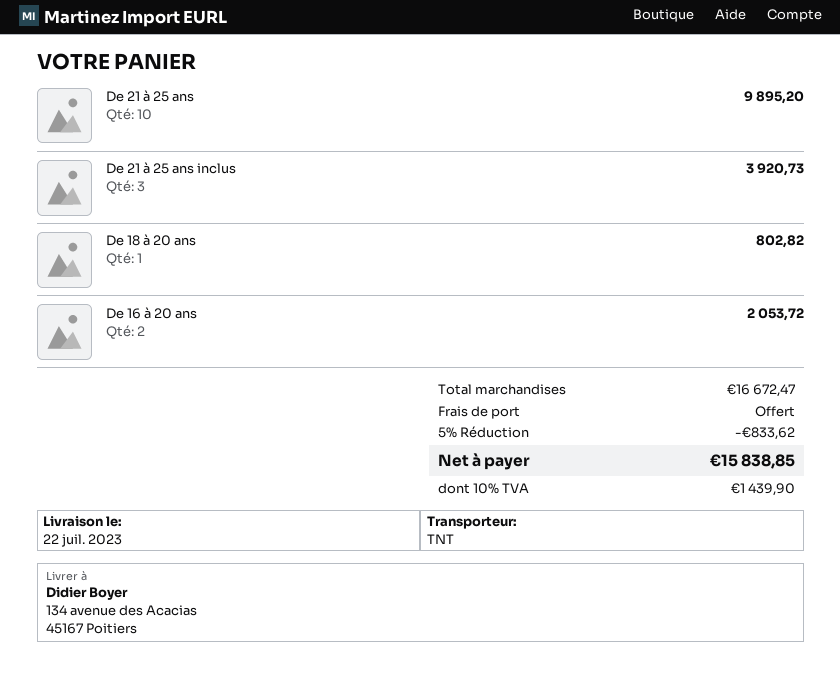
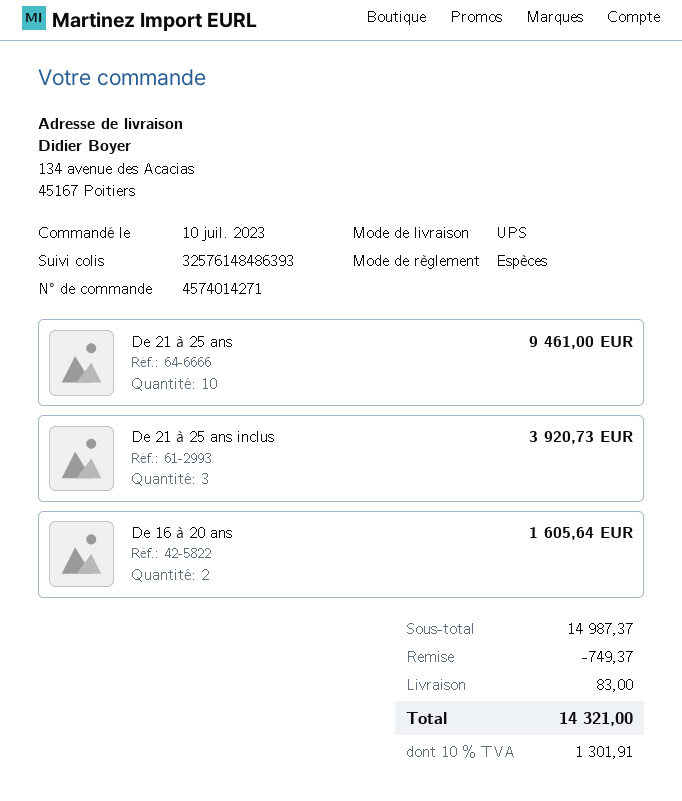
shipping method: TNT -> UPS
De 21 à 25 ans: 10 for 9895.20 -> 10 for 9461.00
De 18 à 20 ans: 1 for 802.82 -> none
De 16 à 20 ans: 2 for 2053.72 -> 2 for 1605.64
subtotal: 16672.47 -> 14987.37
discount: 833.62 -> 749.37
shipping: 0.00 -> 83.00
tax: 10% = 1439.90 -> 10% = 1301.91
total: 15838.85 -> 14321.00

